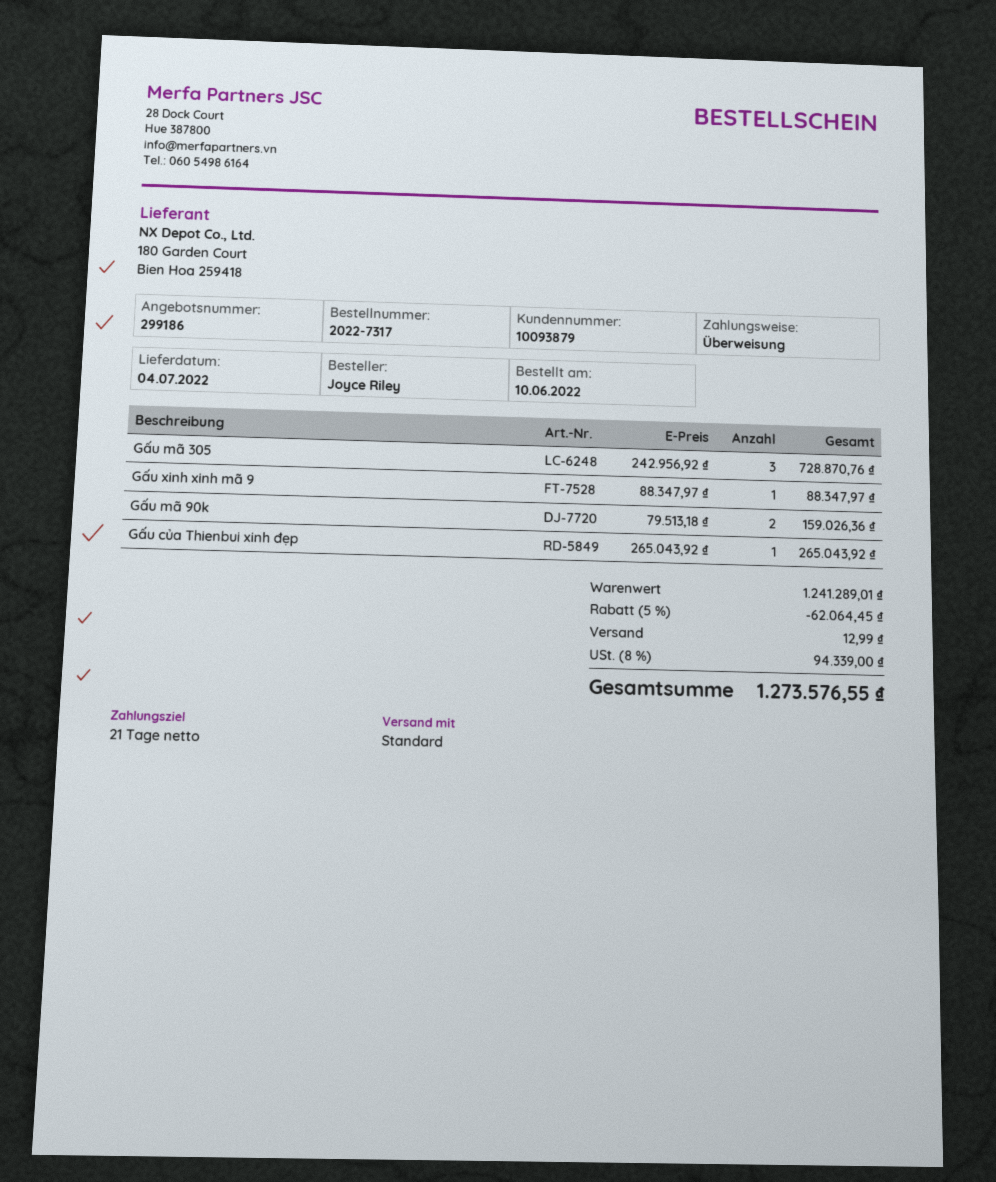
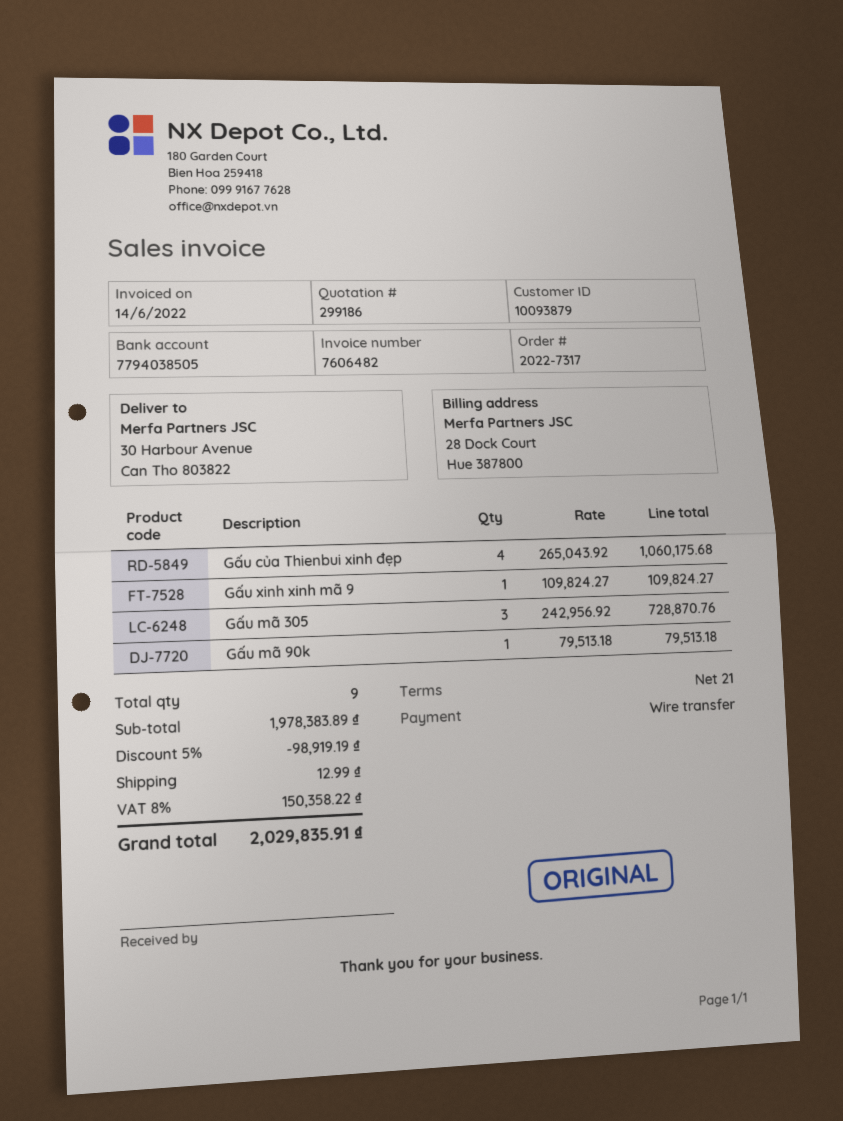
Gấu xinh xinh mã 9: 1 x 88347.97 = 88347.97 -> 1 x 109824.27 = 109824.27
Gấu mã 90k: 2 x 79513.18 = 159026.36 -> 1 x 79513.18 = 79513.18
Gấu của Thienbui xinh đẹp: 1 x 265043.92 = 265043.92 -> 4 x 265043.92 = 1060175.68
subtotal: 1241289.01 -> 1978383.89
discount: 5% = 62064.45 -> 5% = 98919.19
tax: 8% = 94339.00 -> 8% = 150358.22
total: 1273576.55 -> 2029835.91

